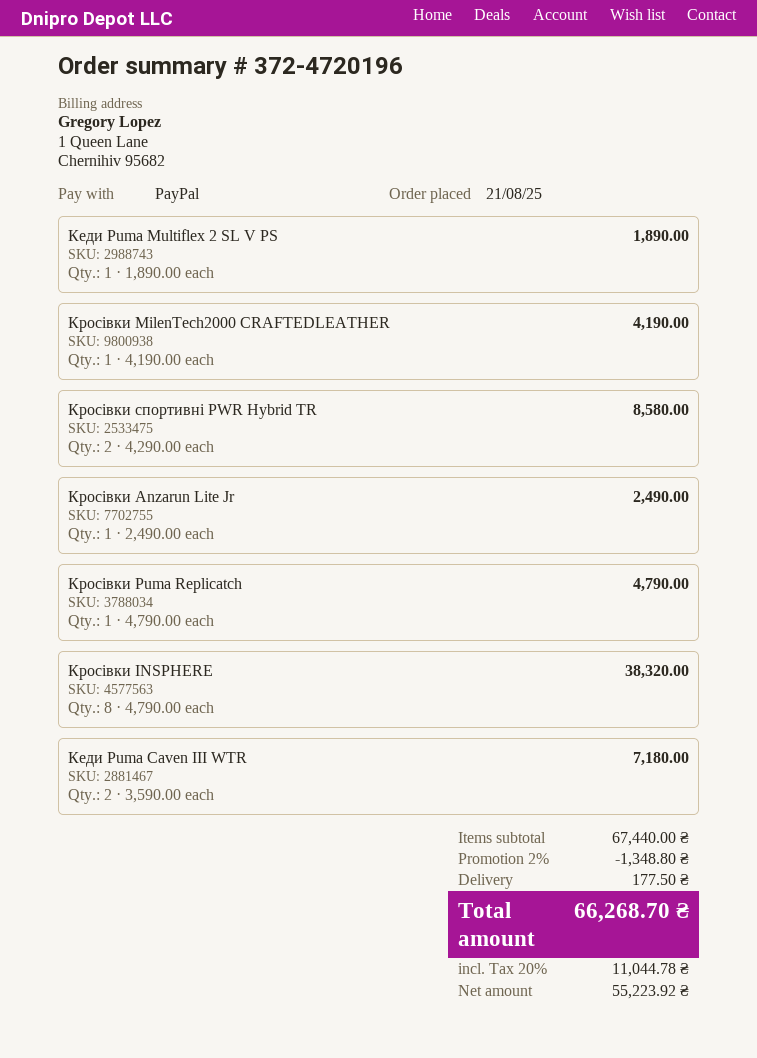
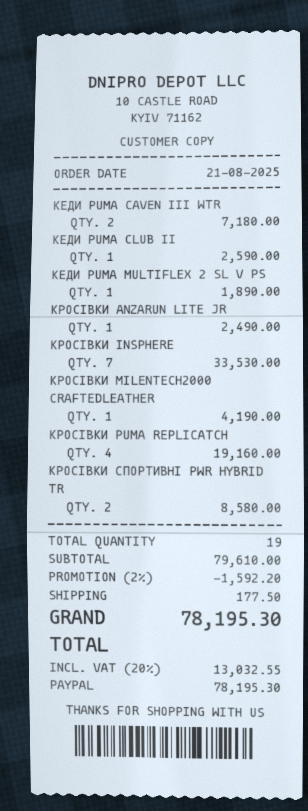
Кросівки Puma Replicatch: 1 for 4790.00 -> 4 for 19160.00
Кросівки INSPHERE: 8 for 38320.00 -> 7 for 33530.00
КЕДИ PUMA CLUB II: none -> 1 for 2590.00
subtotal: 67440.00 -> 79610.00
discount: 2% = 1348.80 -> 2% = 1592.20
tax: 20% = 11044.78 -> 20% = 13032.55
total: 66268.70 -> 78195.30

